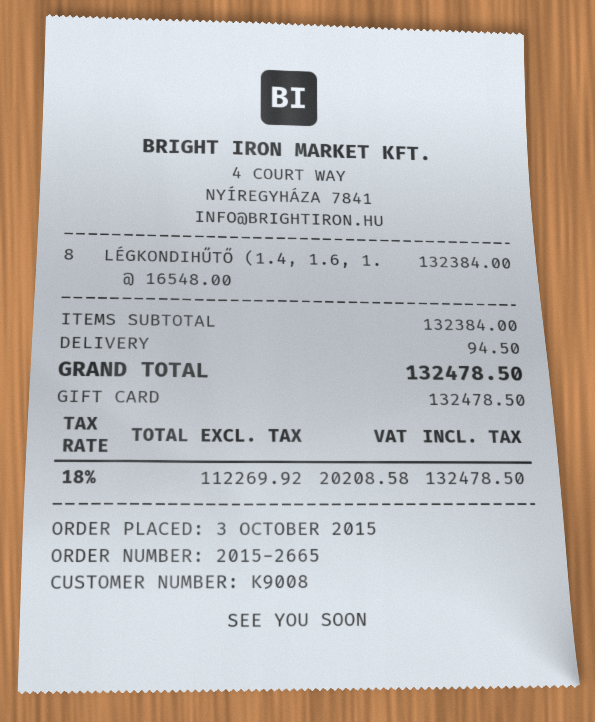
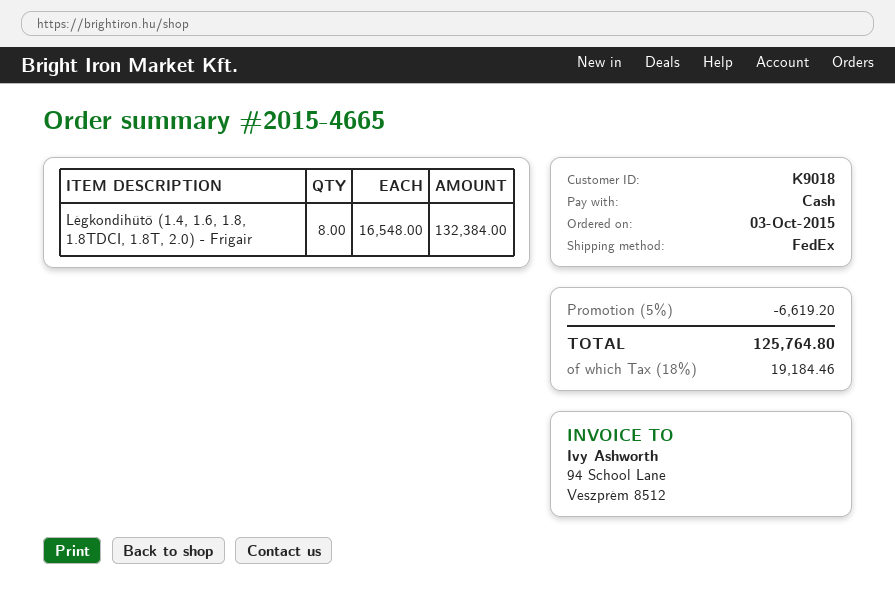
order number: 2015-2665 -> 2015-4665
customer number: K9008 -> K9018
payment method: gift card -> cash
discount: none -> 5% = 6619.20
shipping: 94.50 -> none
tax: 18% = 20208.58 -> 18% = 19184.46
total: 132478.50 -> 125764.80

